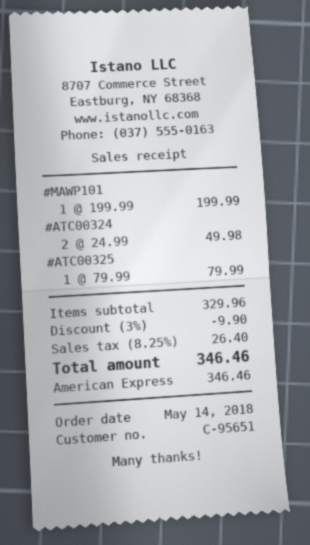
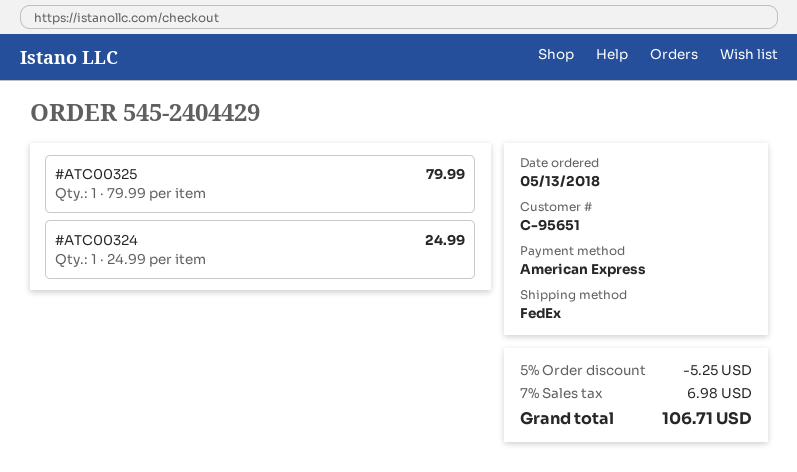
order date: 2018-05-14 -> 2018-05-13
#MAWP101: 1 x 199.99 = 199.99 -> none
#ATC00324: 2 x 24.99 = 49.98 -> 1 x 24.99 = 24.99
discount: 3% = 9.90 -> 5% = 5.25
tax: 8.25% = 26.40 -> 7% = 6.98
total: 346.46 -> 106.71

